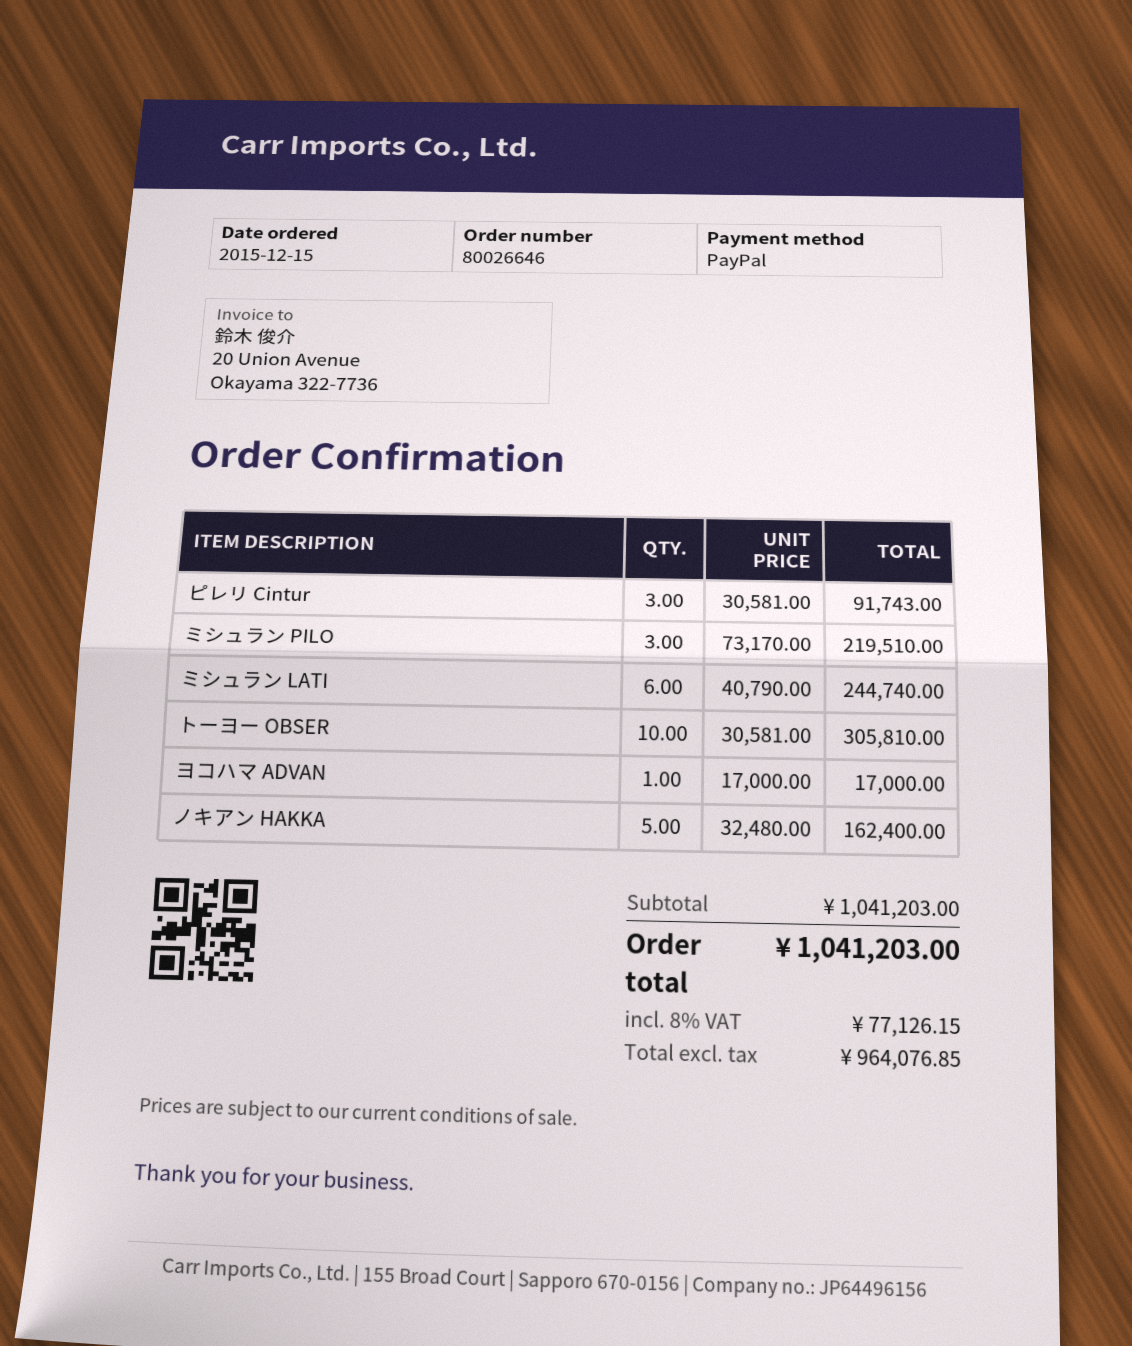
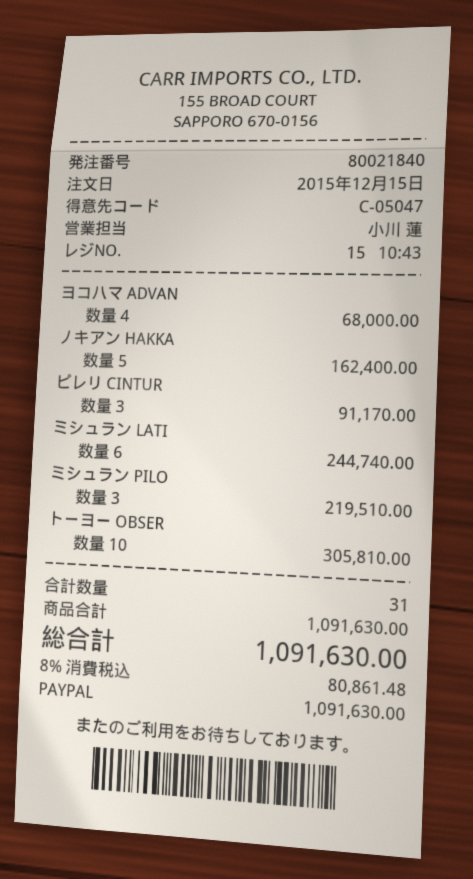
order number: 80026646 -> 80021840
ピレリ Cintur: 3 for 91743.00 -> 3 for 91170.00
ヨコハマ ADVAN: 1 for 17000.00 -> 4 for 68000.00
subtotal: 1041203.00 -> 1091630.00
tax: 8% = 77126.15 -> 8% = 80861.48
total: 1041203.00 -> 1091630.00

